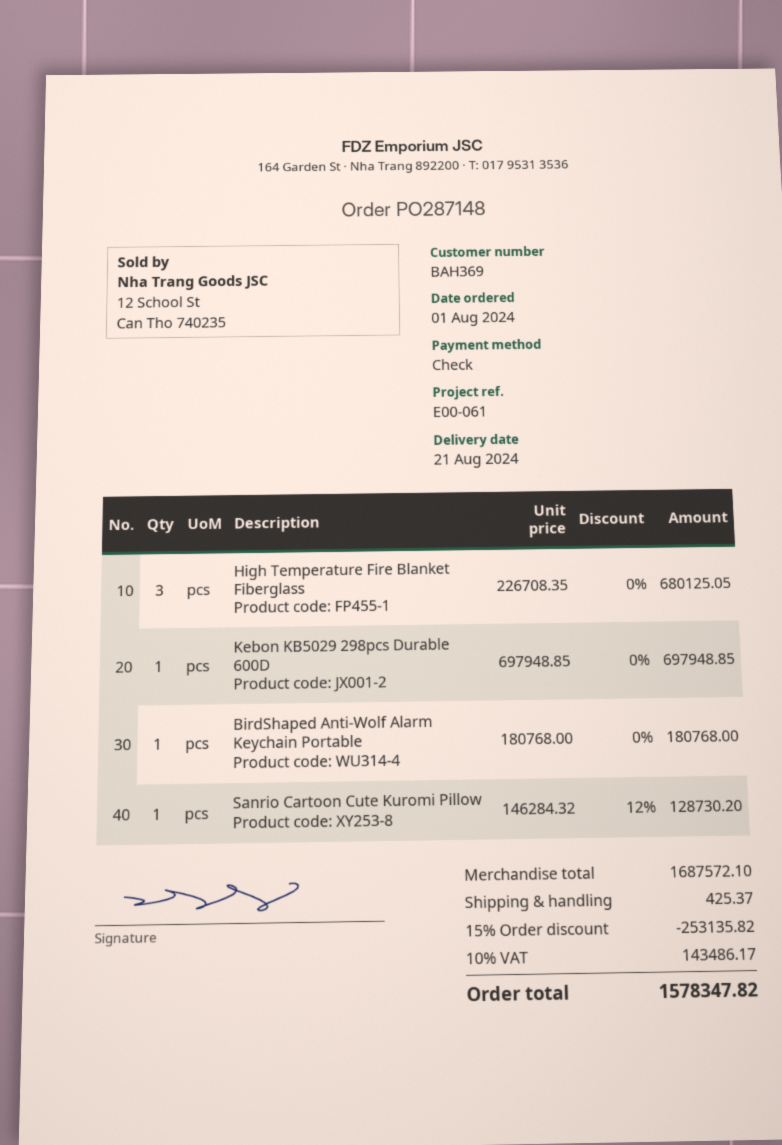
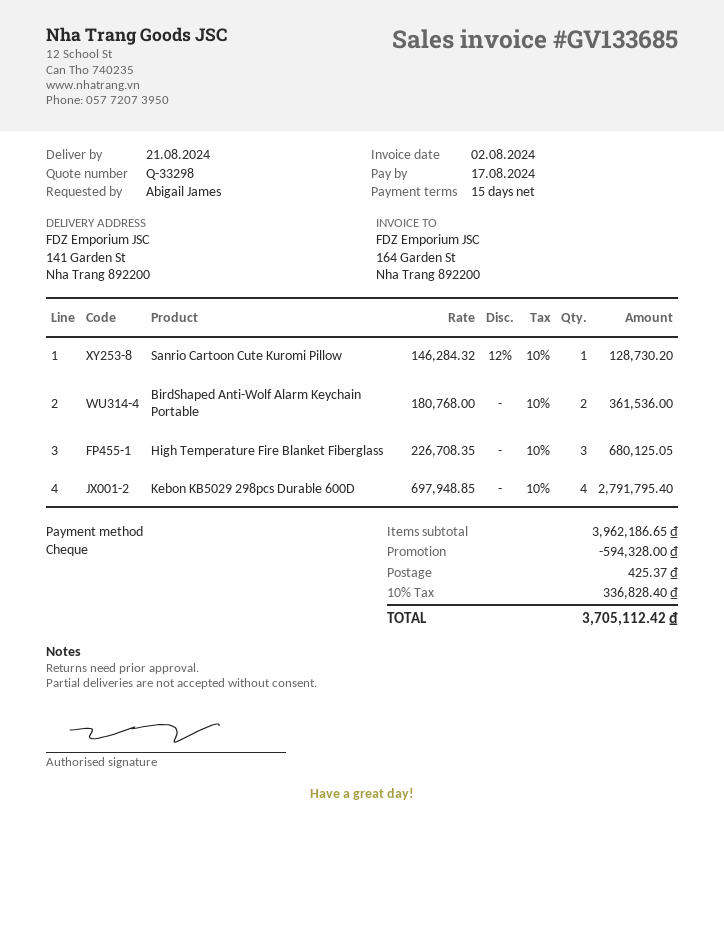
Kebon KB5029 298pcs Durable 600D: 1 x 697948.85 = 697948.85 -> 4 x 697948.85 = 2791795.40
BirdShaped Anti-Wolf Alarm Keychain Portable: 1 x 180768.00 = 180768.00 -> 2 x 180768.00 = 361536.00
subtotal: 1687572.10 -> 3962186.65
discount: 253135.82 -> 594328.00
tax: 10% = 143486.17 -> 10% = 336828.40
total: 1578347.82 -> 3705112.42

